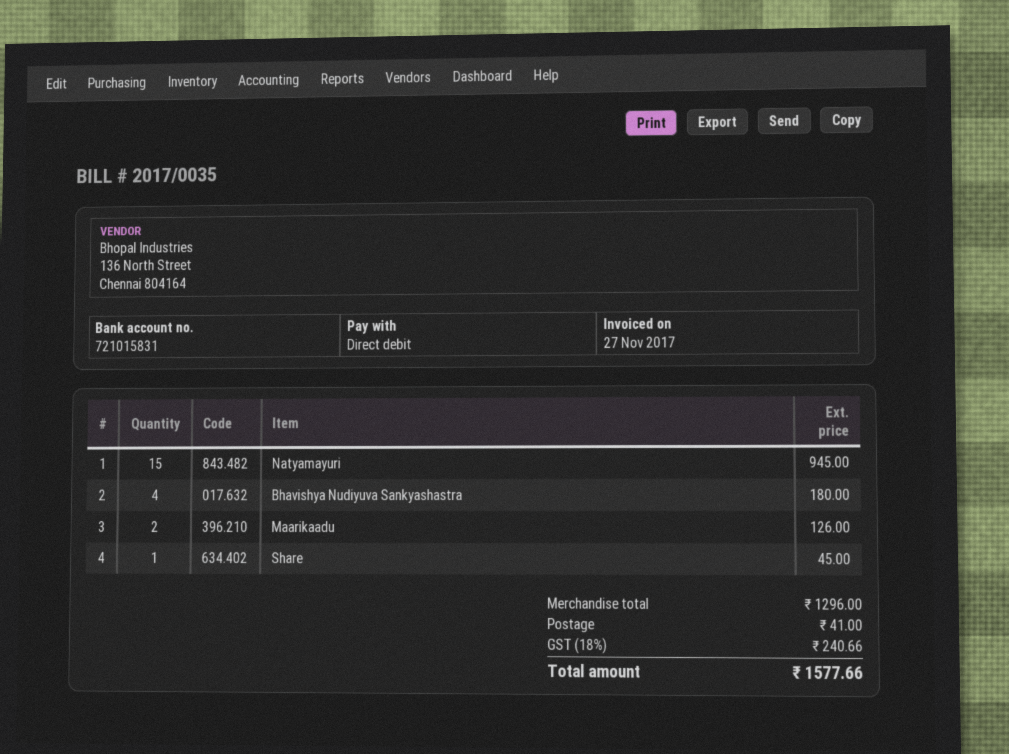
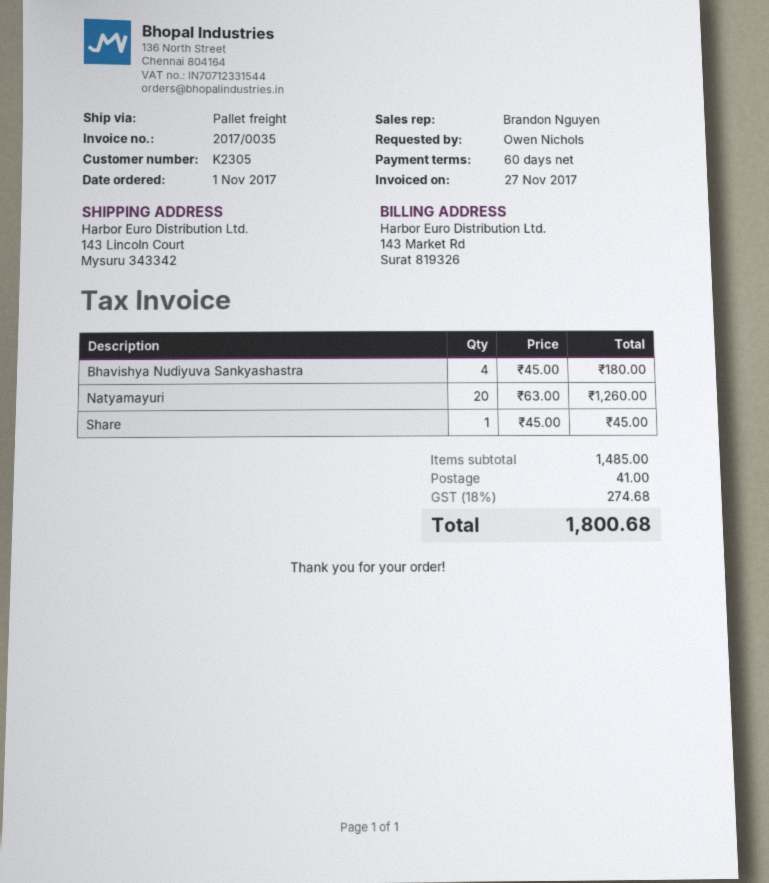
Natyamayuri: 15 for 945.00 -> 20 for 1260.00
Maarikaadu: 2 for 126.00 -> none
subtotal: 1296.00 -> 1485.00
tax: 18% = 240.66 -> 18% = 274.68
total: 1577.66 -> 1800.68

